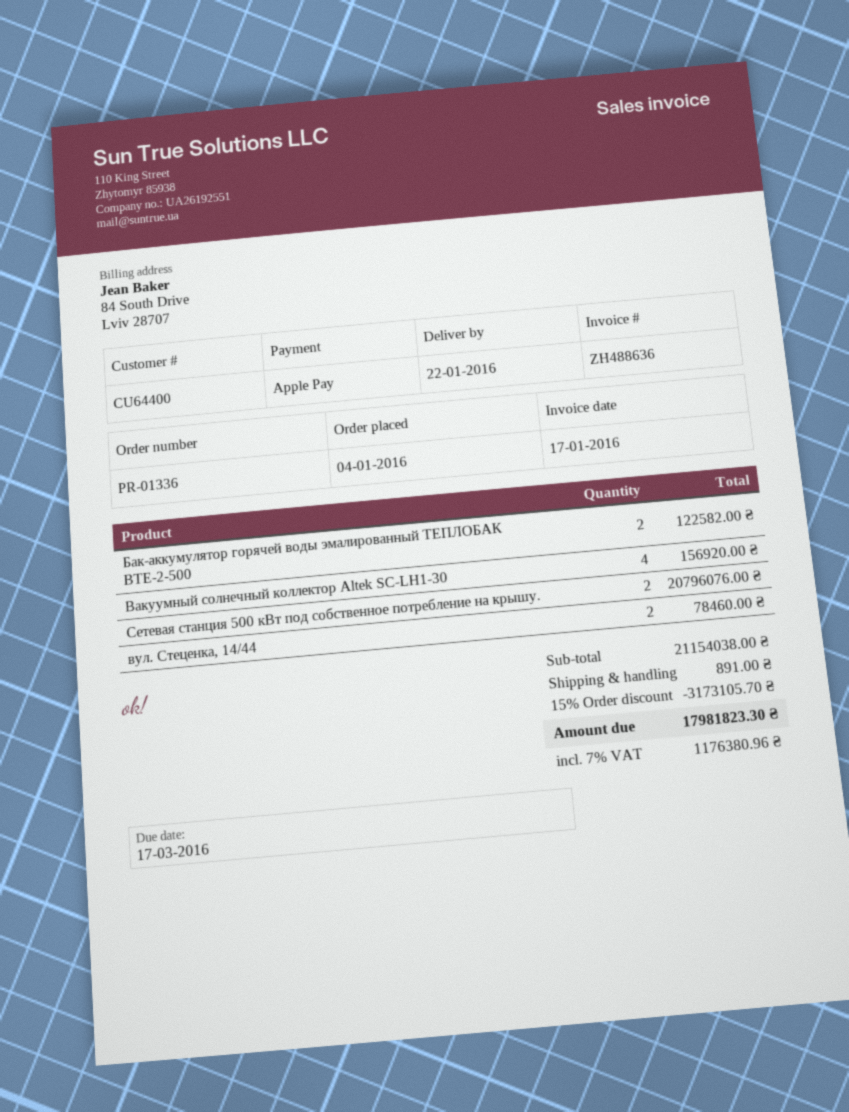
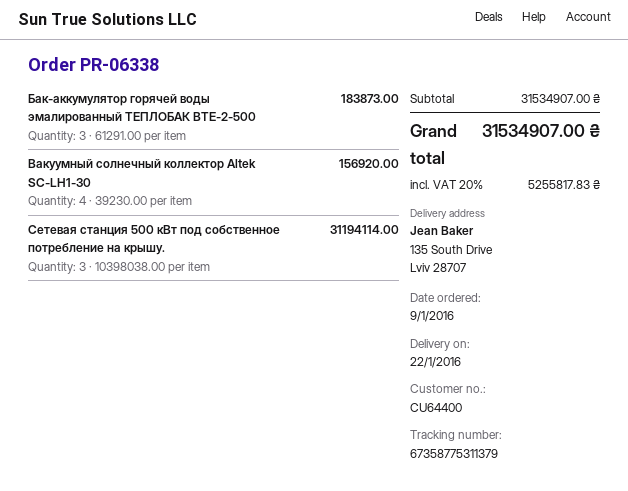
order number: PR-01336 -> PR-06338
order date: 2016-01-04 -> 2016-01-09
Бак-аккумулятор горячей воды эмалированный ТЕПЛОБАК BTE-2-500: 2 for 122582.00 -> 3 for 183873.00
Сетевая станция 500 кВт под собственное потребление на крышу.: 2 for 20796076.00 -> 3 for 31194114.00
вул. Стеценка, 14/44: 2 for 78460.00 -> none
subtotal: 21154038.00 -> 31534907.00
discount: 15% = 3173105.70 -> none
shipping: 891.00 -> none
tax: 7% = 1176380.96 -> 20% = 5255817.83
total: 17981823.30 -> 31534907.00

